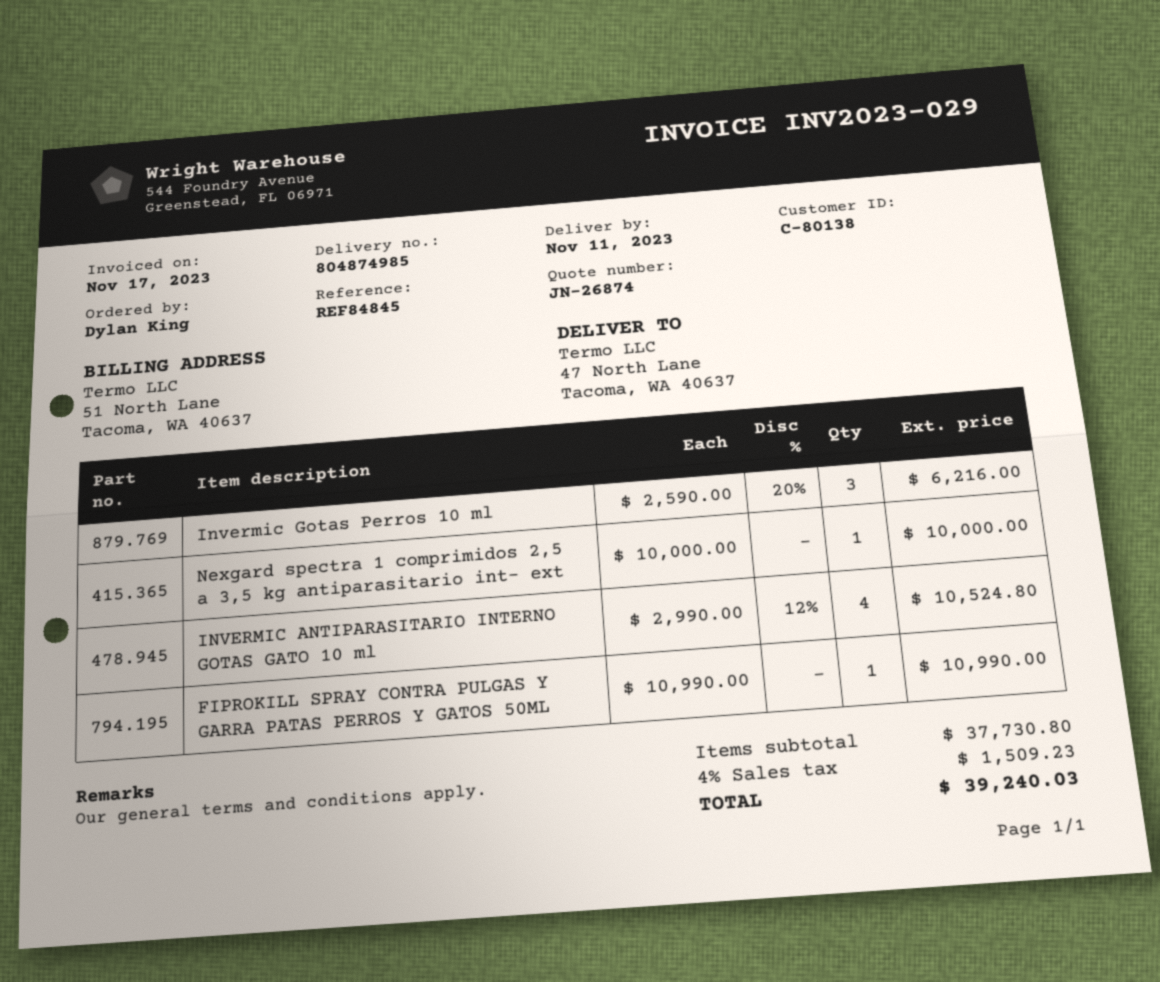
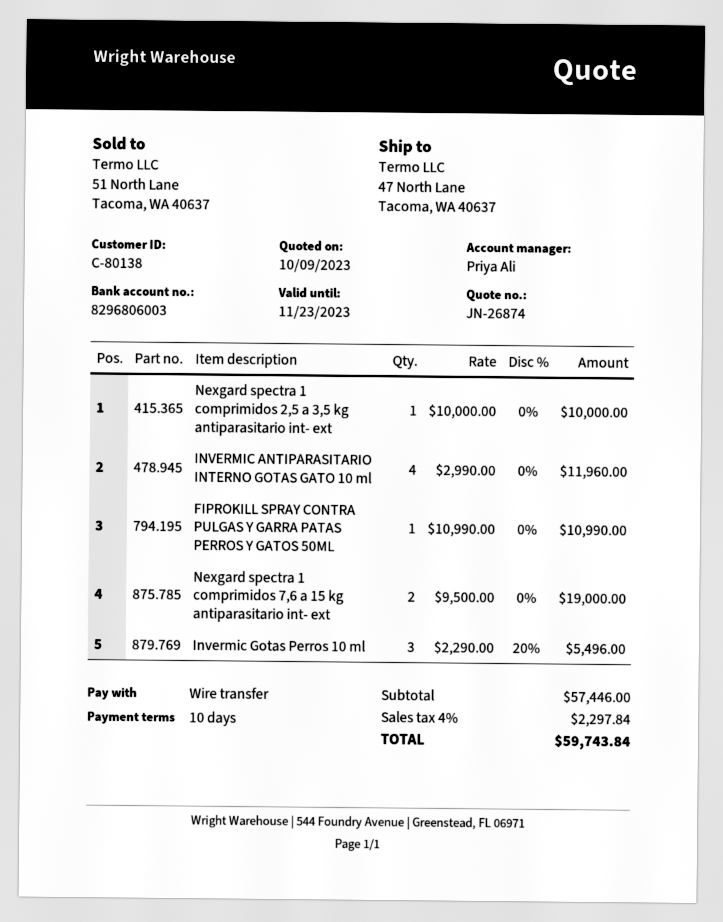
Invermic Gotas Perros 10 ml: 3 x 2590.00 - 20% = 6216.00 -> 3 x 2290.00 - 20% = 5496.00
INVERMIC ANTIPARASITARIO INTERNO GOTAS GATO 10 ml: 4 x 2990.00 - 12% = 10524.80 -> 4 x 2990.00 = 11960.00
Nexgard spectra 1 comprimidos 7,6 a 15 kg antiparasitario int- ext: none -> 2 x 9500.00 = 19000.00
subtotal: 37730.80 -> 57446.00
tax: 4% = 1509.23 -> 4% = 2297.84
total: 39240.03 -> 59743.84

